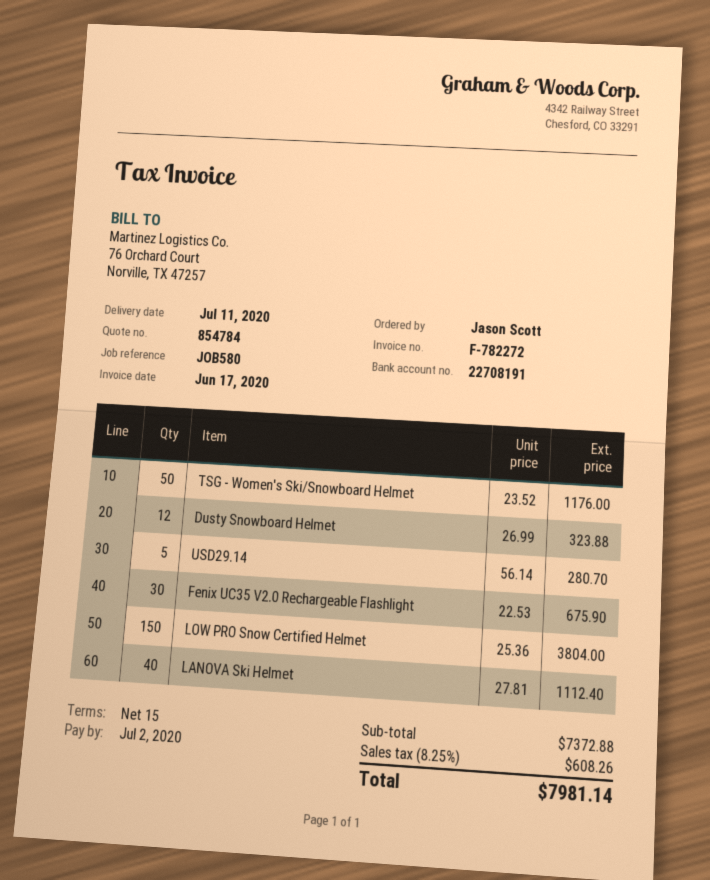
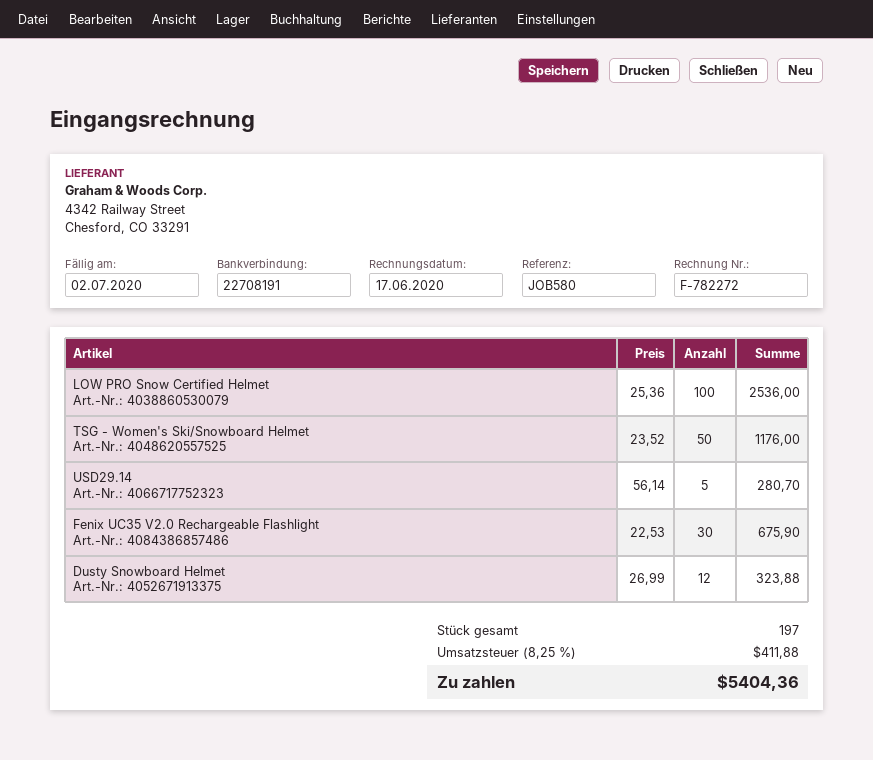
LOW PRO Snow Certified Helmet: 150 x 25.36 = 3804.00 -> 100 x 25.36 = 2536.00
LANOVA Ski Helmet: 40 x 27.81 = 1112.40 -> none
tax: 8.25% = 608.26 -> 8.25% = 411.88
total: 7981.14 -> 5404.36

